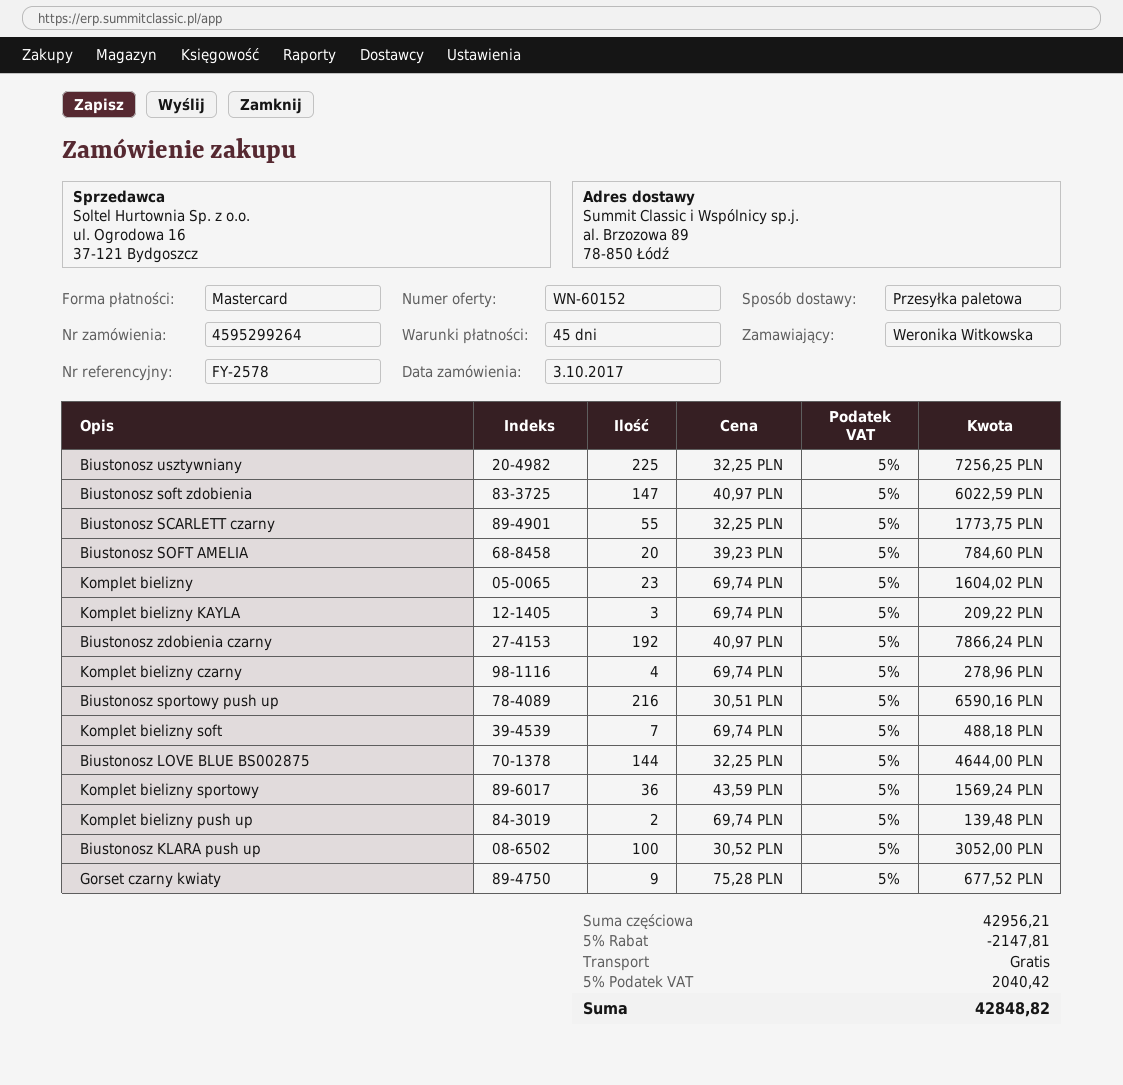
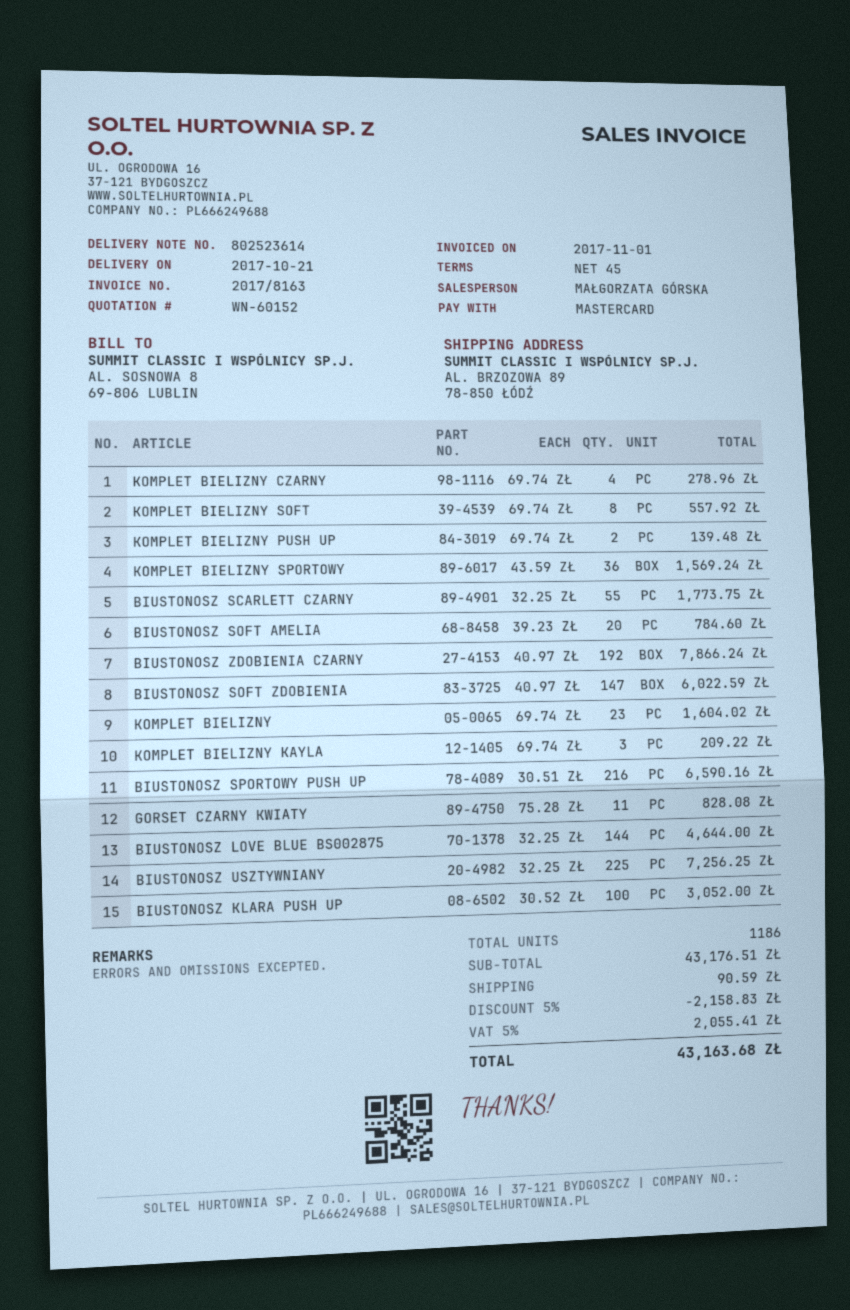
Komplet bielizny soft: 7 x 69.74 = 488.18 -> 8 x 69.74 = 557.92
Gorset czarny kwiaty: 9 x 75.28 = 677.52 -> 11 x 75.28 = 828.08
subtotal: 42956.21 -> 43176.51
discount: 5% = 2147.81 -> 5% = 2158.83
shipping: 0.00 -> 90.59
tax: 5% = 2040.42 -> 5% = 2055.41
total: 42848.82 -> 43163.68

